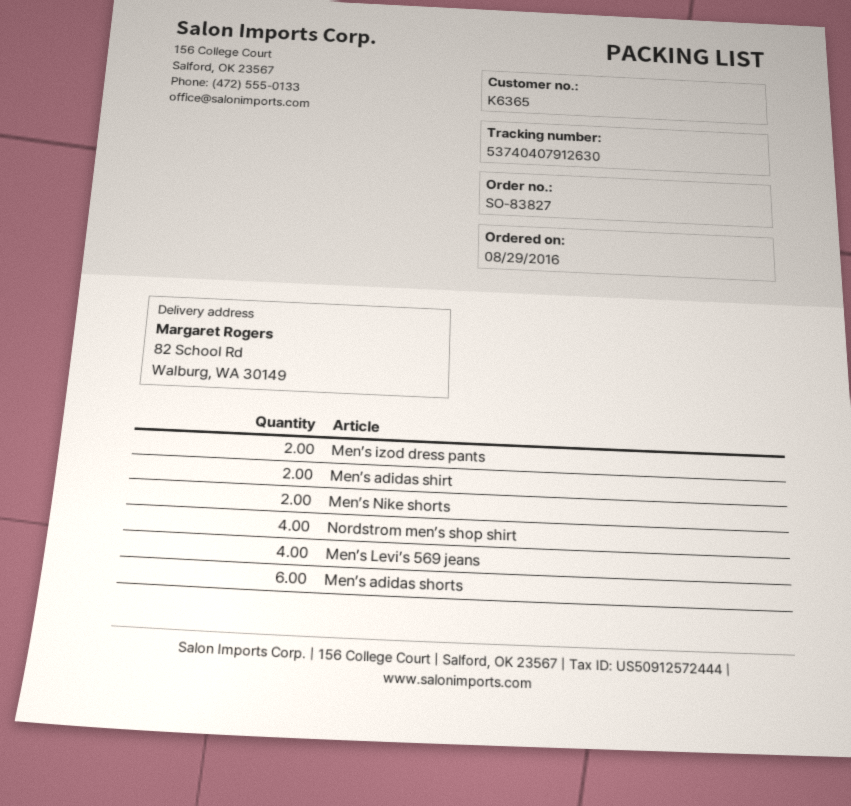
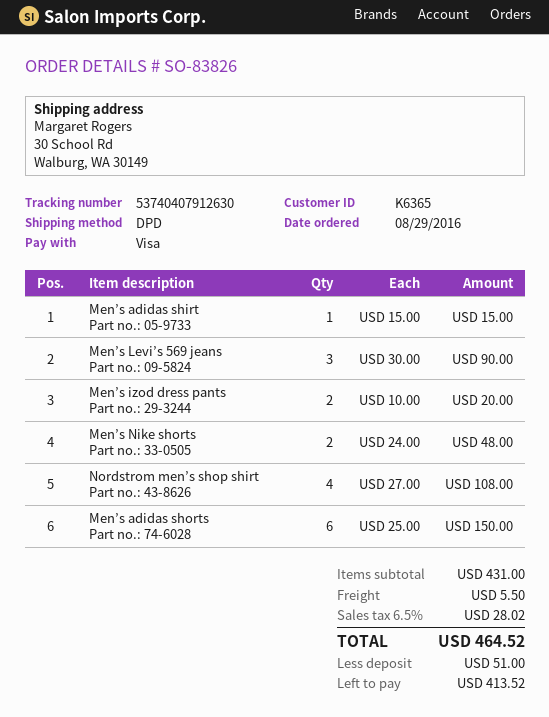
order number: SO-83827 -> SO-83826
ship to: 82 School Rd, Walburg, WA 30149 -> 30 School Rd, Walburg, WA 30149
Men’s adidas shirt: 2 -> 1
Men’s Levi’s 569 jeans: 4 -> 3

